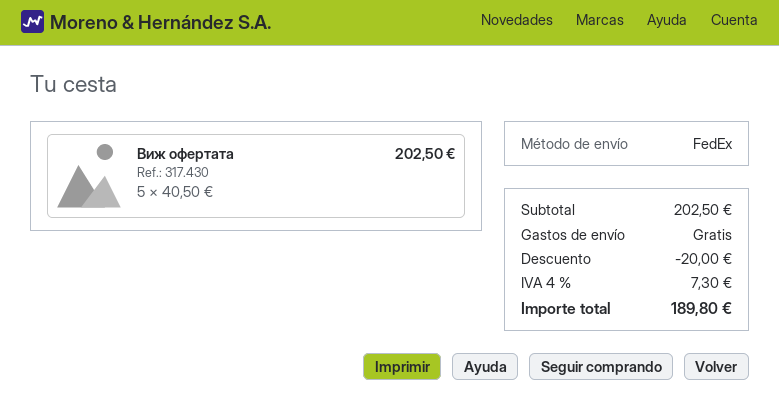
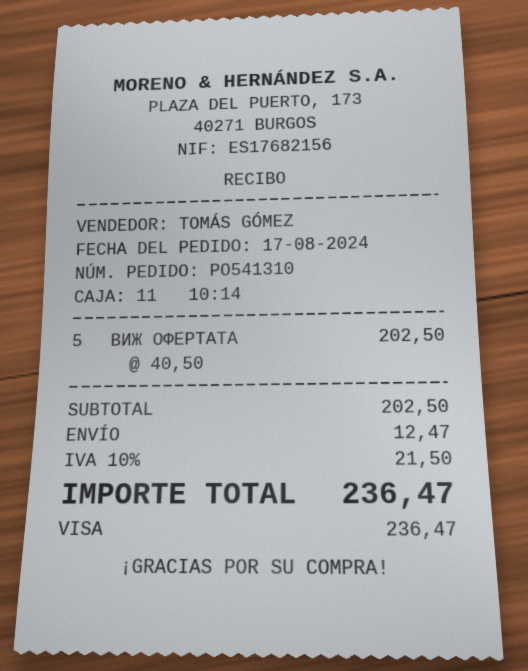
discount: 20.00 -> none
shipping: 0.00 -> 12.47
tax: 4% = 7.30 -> 10% = 21.50
total: 189.80 -> 236.47

